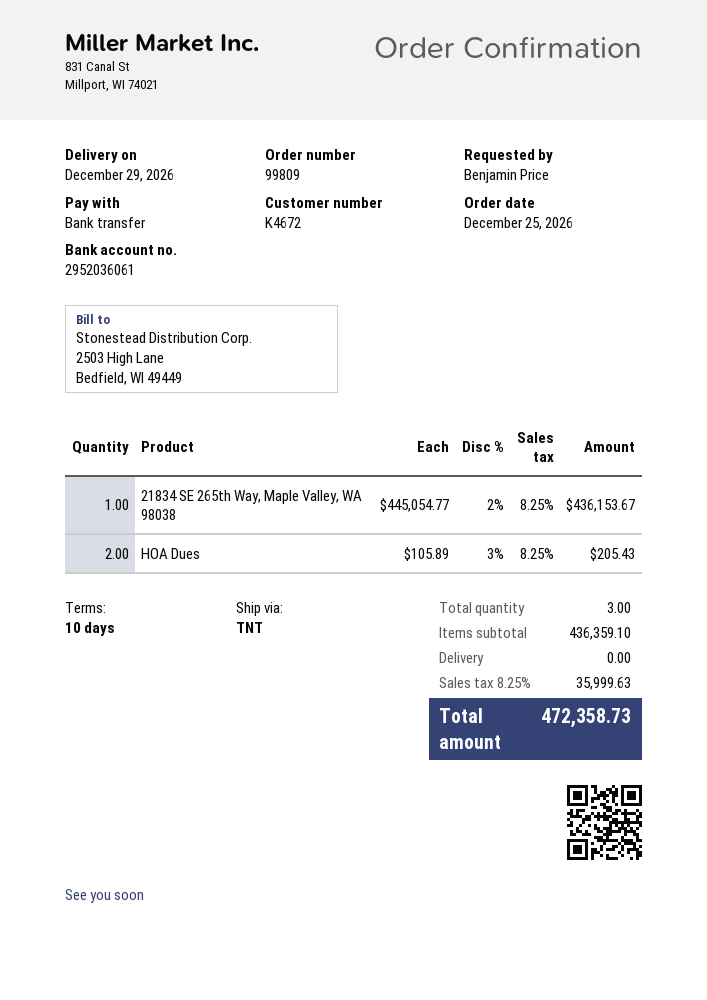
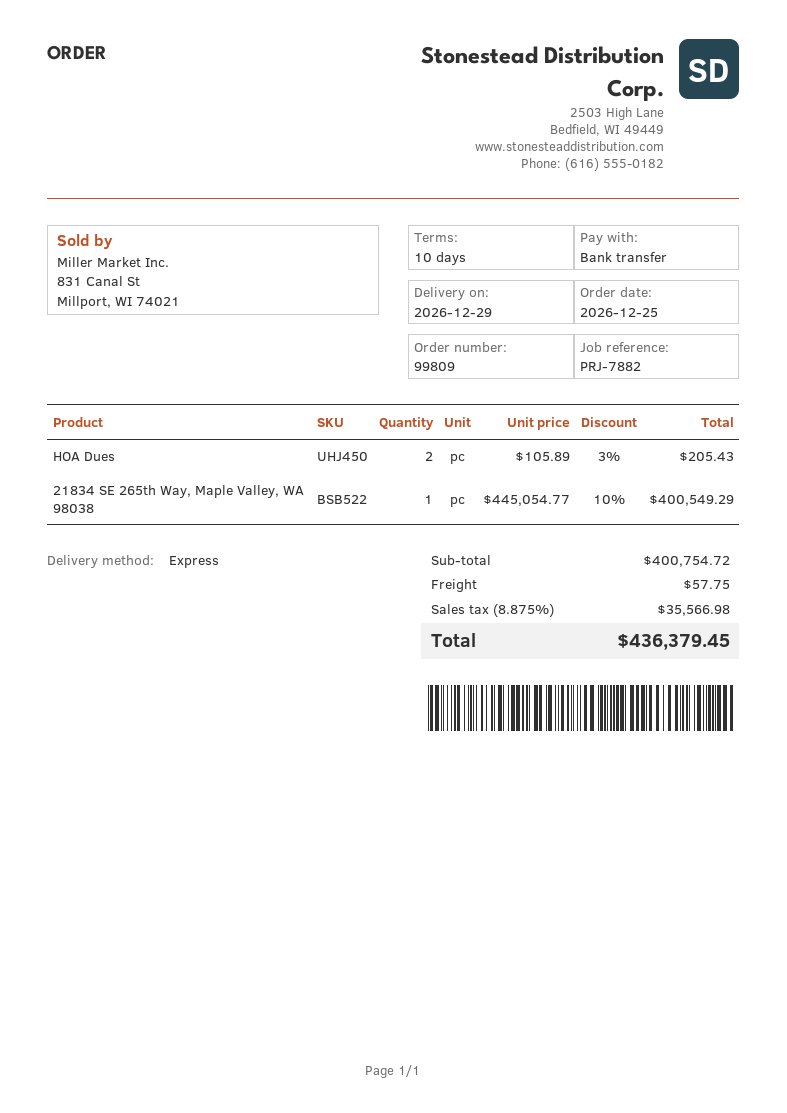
shipping method: TNT -> express
21834 SE 265th Way, Maple Valley, WA 98038: 1 x 445054.77 - 2% = 436153.67 -> 1 x 445054.77 - 10% = 400549.29
subtotal: 436359.10 -> 400754.72
shipping: 0.00 -> 57.75
tax: 8.25% = 35999.63 -> 8.875% = 35566.98
total: 472358.73 -> 436379.45

